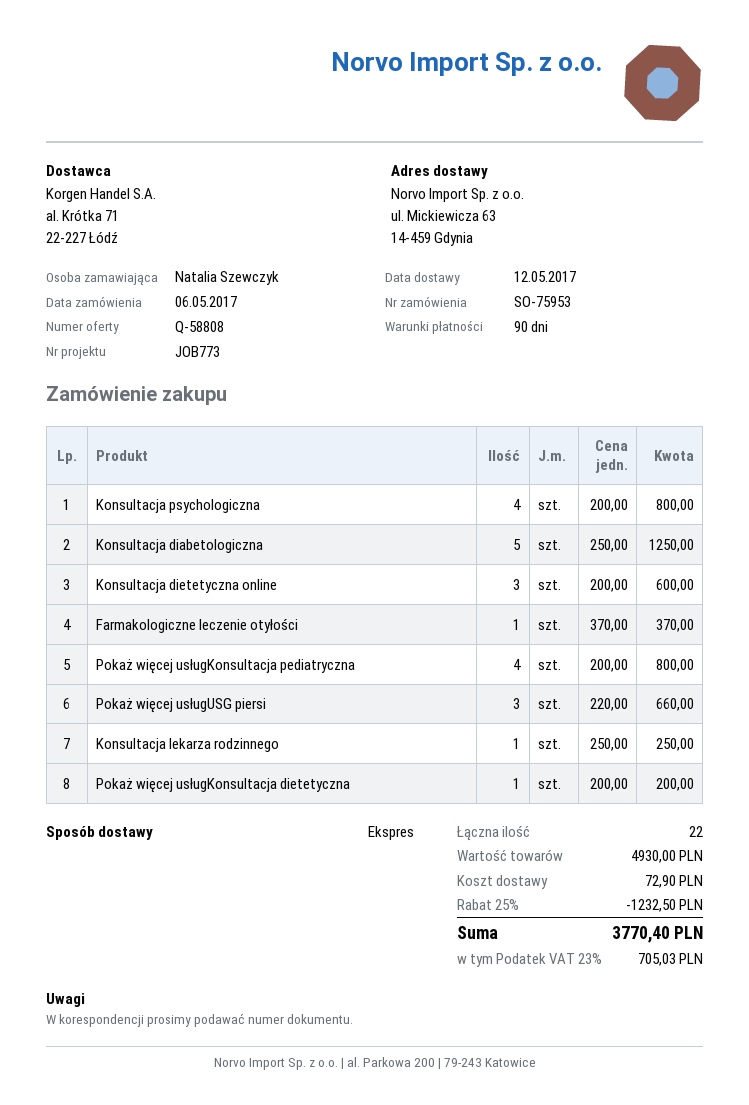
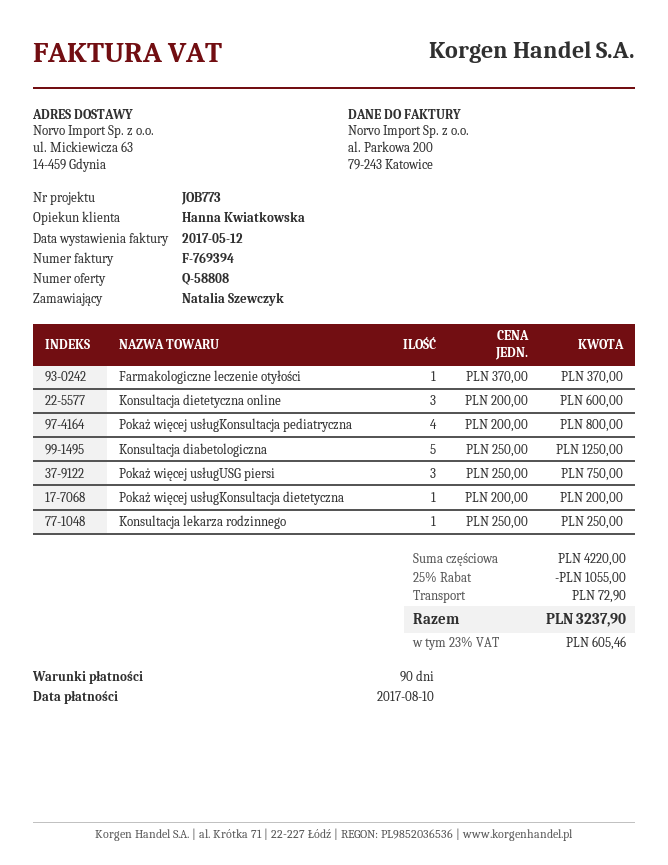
Konsultacja psychologiczna: 4 x 200.00 = 800.00 -> none
Pokaż więcej usługUSG piersi: 3 x 220.00 = 660.00 -> 3 x 250.00 = 750.00
subtotal: 4930.00 -> 4220.00
discount: 25% = 1232.50 -> 25% = 1055.00
tax: 23% = 705.03 -> 23% = 605.46
total: 3770.40 -> 3237.90

